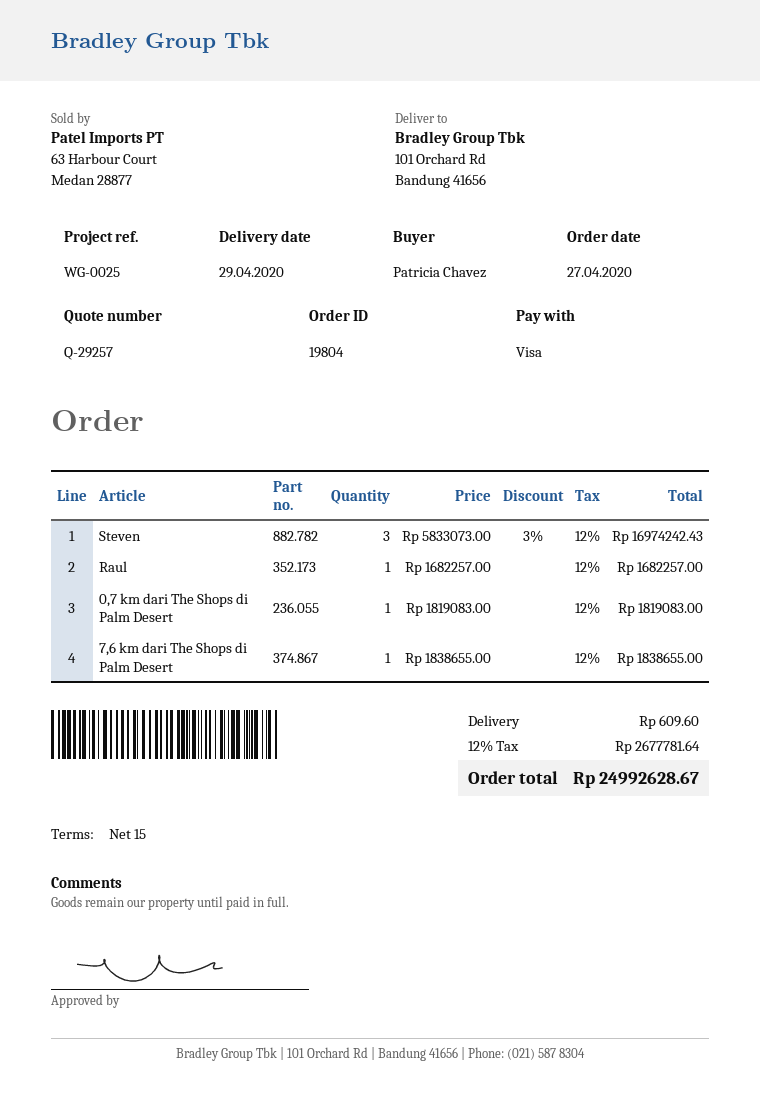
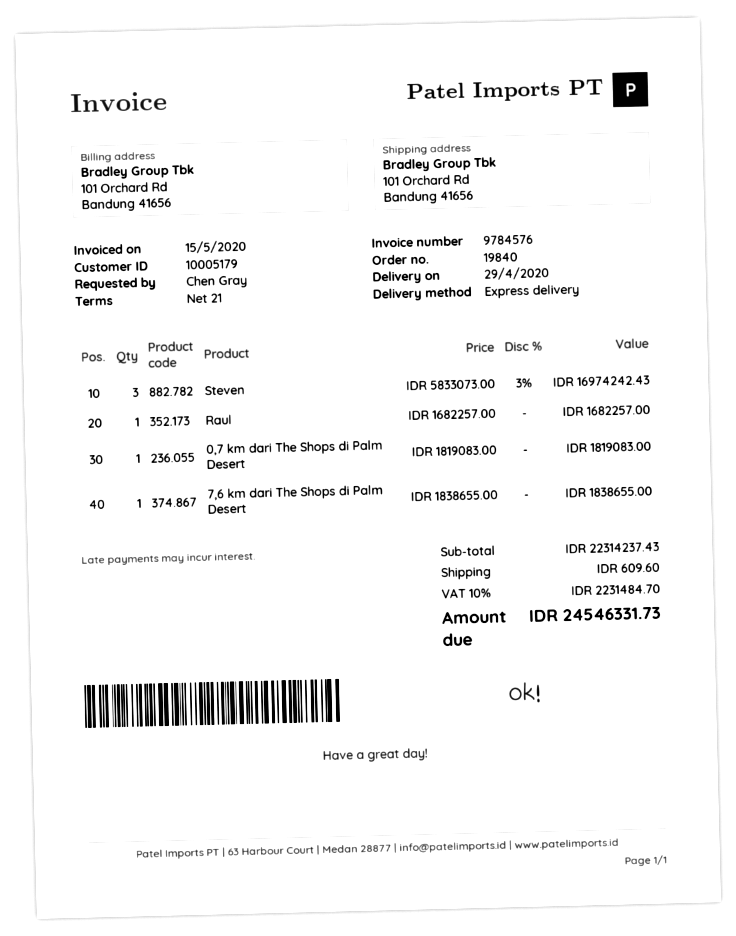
order number: 19804 -> 19840
payment terms: 15 days -> 21 days
ordered by: Patricia Chavez -> Chen Gray
tax: 12% = 2677781.64 -> 10% = 2231484.70
total: 24992628.67 -> 24546331.73

